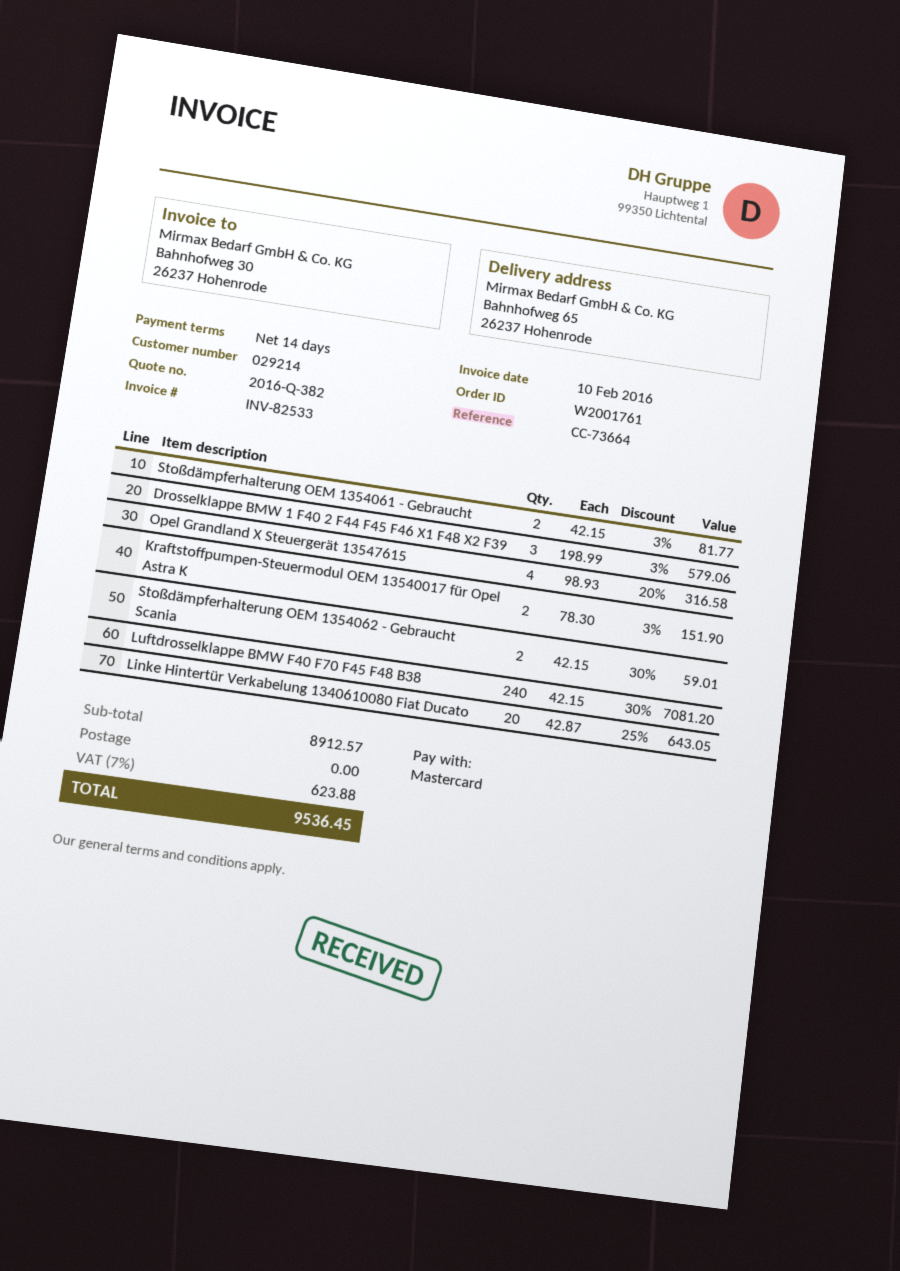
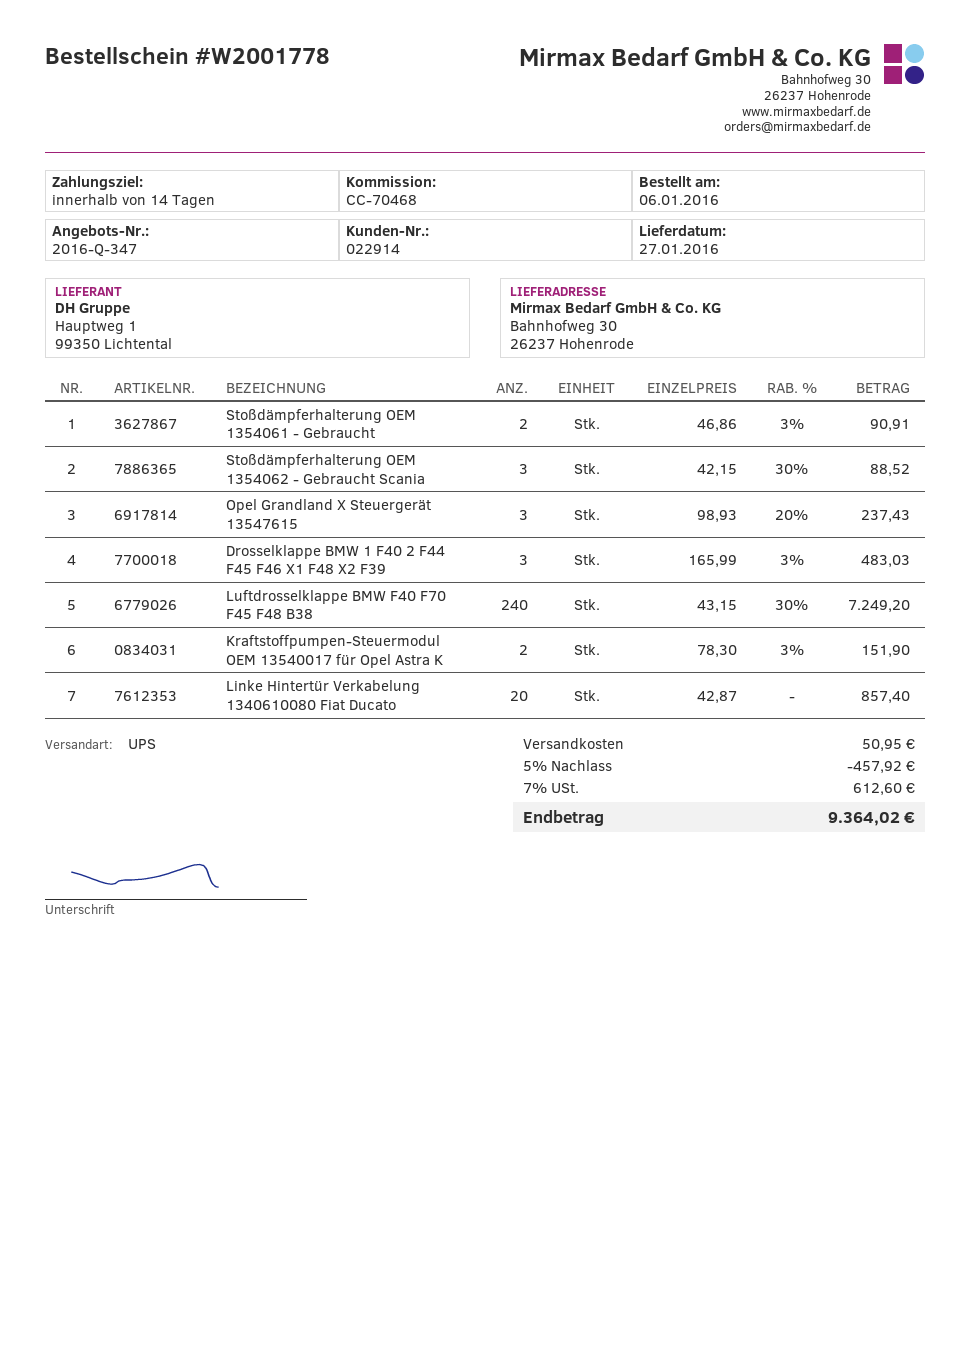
quote number: 2016-Q-382 -> 2016-Q-347
order number: W2001761 -> W2001778
customer number: 029214 -> 022914
reference: CC-73664 -> CC-70468
ship to: Bahnhofweg 65, 26237 Hohenrode -> Bahnhofweg 30, 26237 Hohenrode
Stoßdämpferhalterung OEM 1354061 - Gebraucht: 2 x 42.15 - 3% = 81.77 -> 2 x 46.86 - 3% = 90.91
Drosselklappe BMW 1 F40 2 F44 F45 F46 X1 F48 X2 F39: 3 x 198.99 - 3% = 579.06 -> 3 x 165.99 - 3% = 483.03
Opel Grandland X Steuergerät 13547615: 4 x 98.93 - 20% = 316.58 -> 3 x 98.93 - 20% = 237.43
Stoßdämpferhalterung OEM 1354062 - Gebraucht Scania: 2 x 42.15 - 30% = 59.01 -> 3 x 42.15 - 30% = 88.52
Luftdrosselklappe BMW F40 F70 F45 F48 B38: 240 x 42.15 - 30% = 7081.20 -> 240 x 43.15 - 30% = 7249.20
Linke Hintertür Verkabelung 1340610080 Fiat Ducato: 20 x 42.87 - 25% = 643.05 -> 20 x 42.87 = 857.40
discount: none -> 5% = 457.92
shipping: 0.00 -> 50.95
tax: 7% = 623.88 -> 7% = 612.60
total: 9536.45 -> 9364.02

